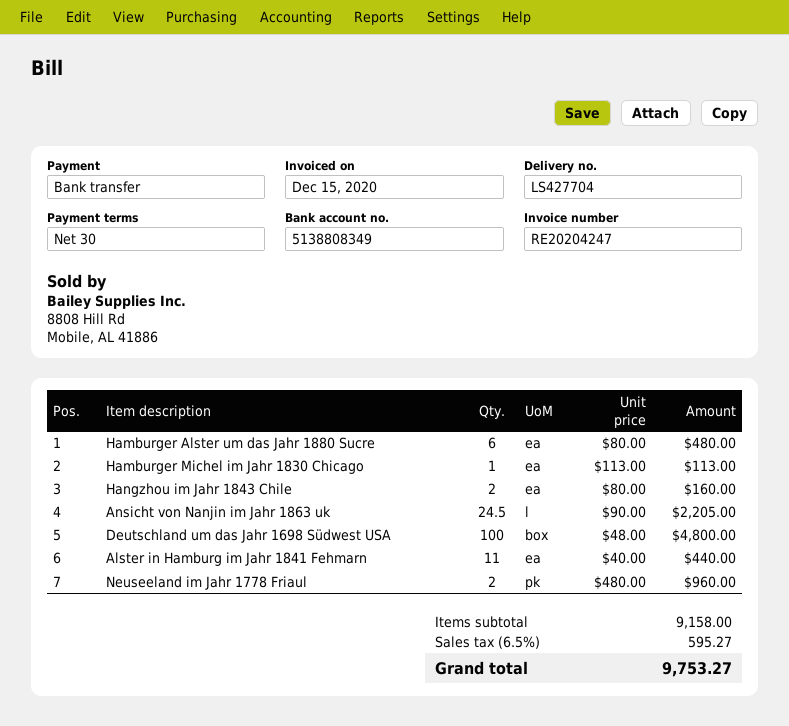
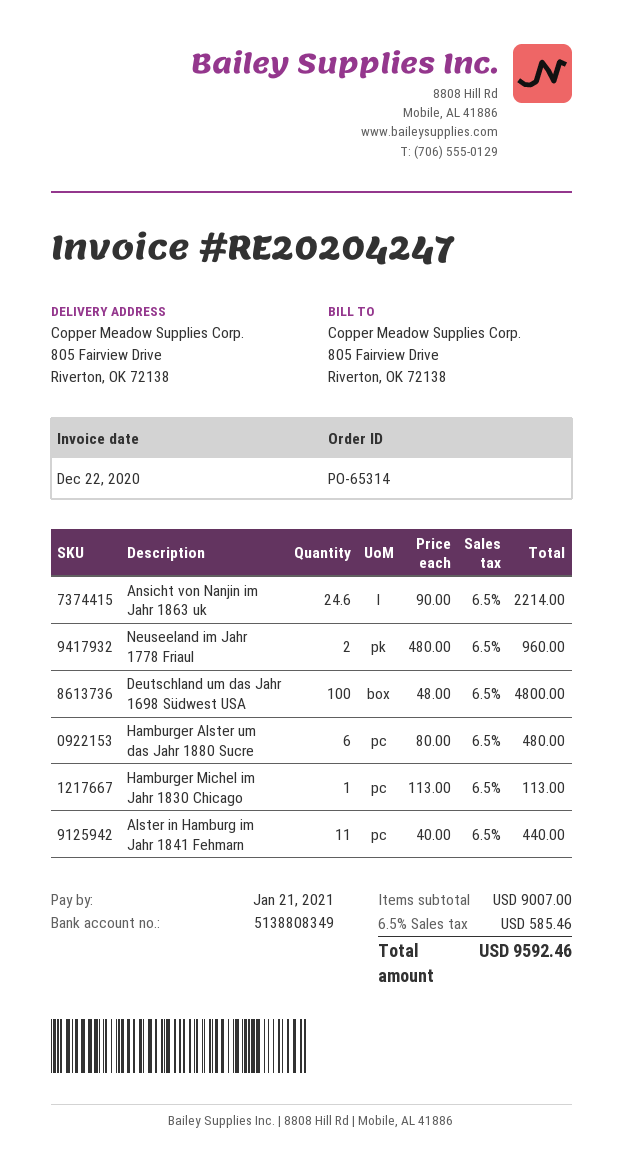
invoice date: 2020-12-15 -> 2020-12-22
Hangzhou im Jahr 1843 Chile: 2 x 80.00 = 160.00 -> none
Ansicht von Nanjin im Jahr 1863 uk: 24.5 x 90.00 = 2205.00 -> 24.6 x 90.00 = 2214.00
subtotal: 9158.00 -> 9007.00
tax: 6.5% = 595.27 -> 6.5% = 585.46
total: 9753.27 -> 9592.46

